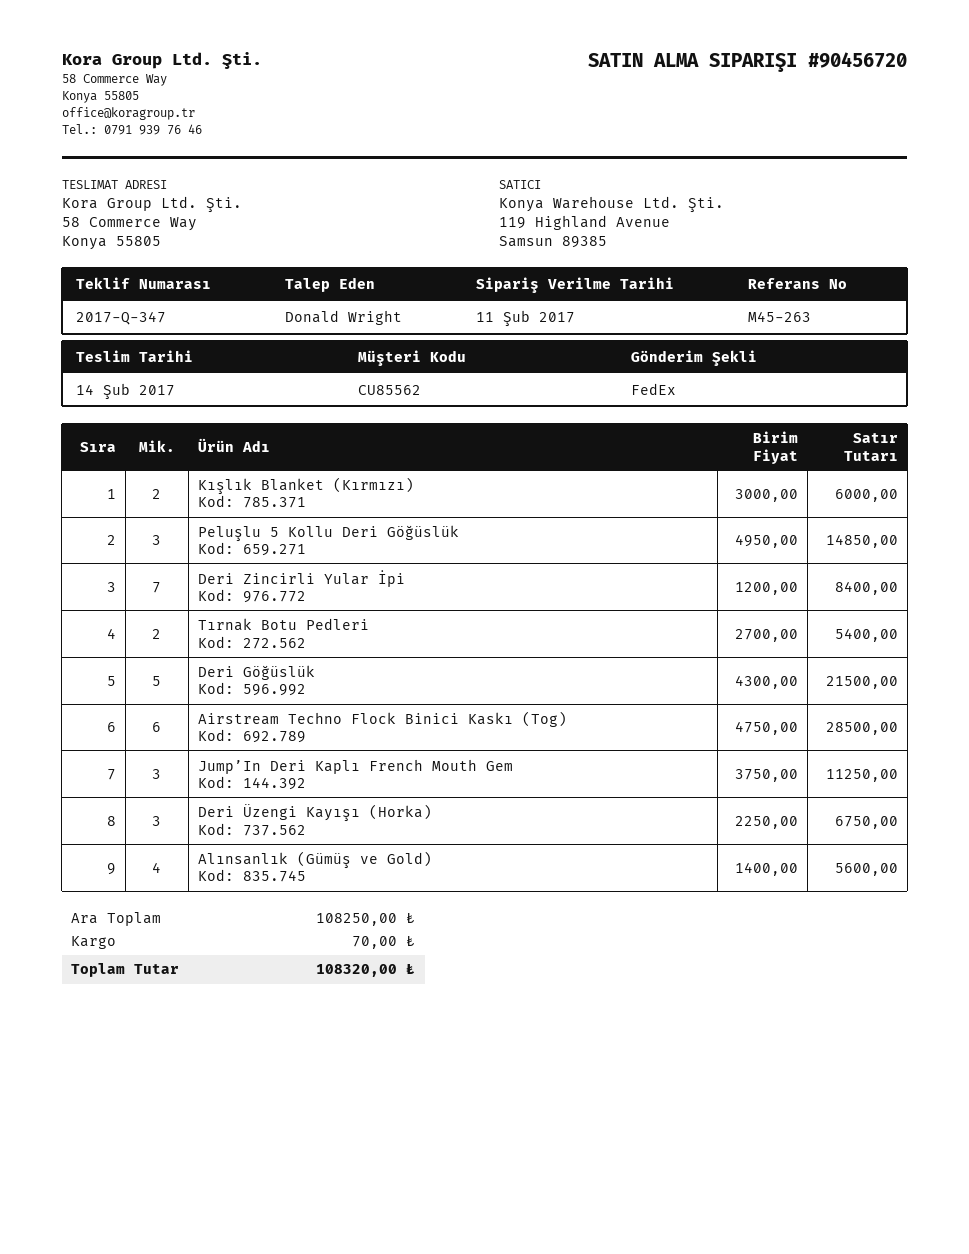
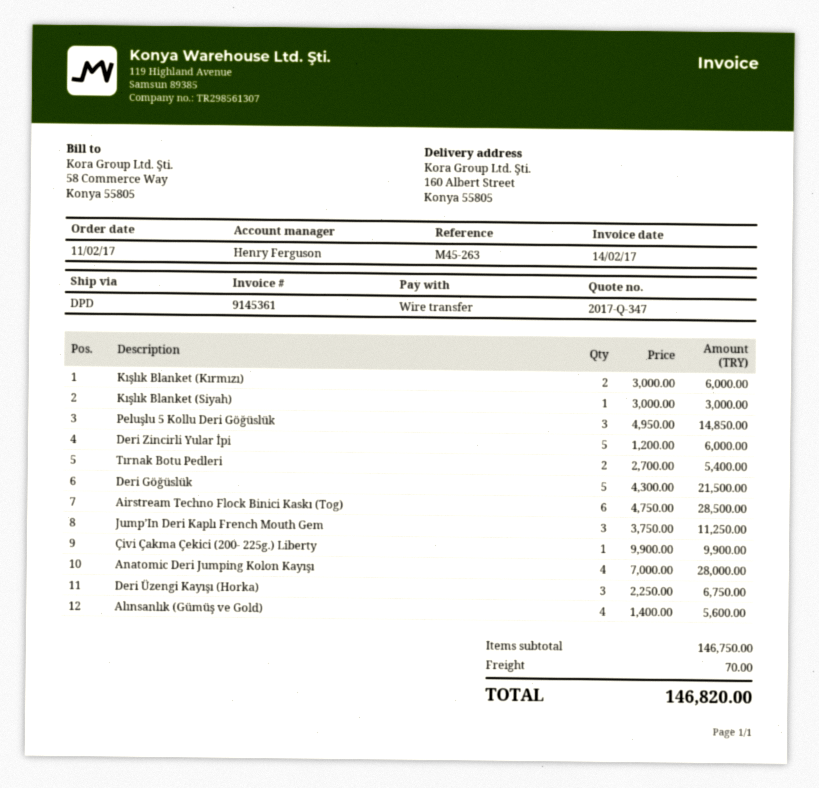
shipping method: FedEx -> DPD
ship to: 58 Commerce Way, Konya 55805 -> 160 Albert Street, Konya 55805
Deri Zincirli Yular İpi: 7 x 1200.00 = 8400.00 -> 5 x 1200.00 = 6000.00
Kışlık Blanket (Siyah): none -> 1 x 3000.00 = 3000.00
Çivi Çakma Çekici (200- 225g.) Liberty: none -> 1 x 9900.00 = 9900.00
Anatomic Deri Jumping Kolon Kayışı: none -> 4 x 7000.00 = 28000.00
subtotal: 108250.00 -> 146750.00
total: 108320.00 -> 146820.00

